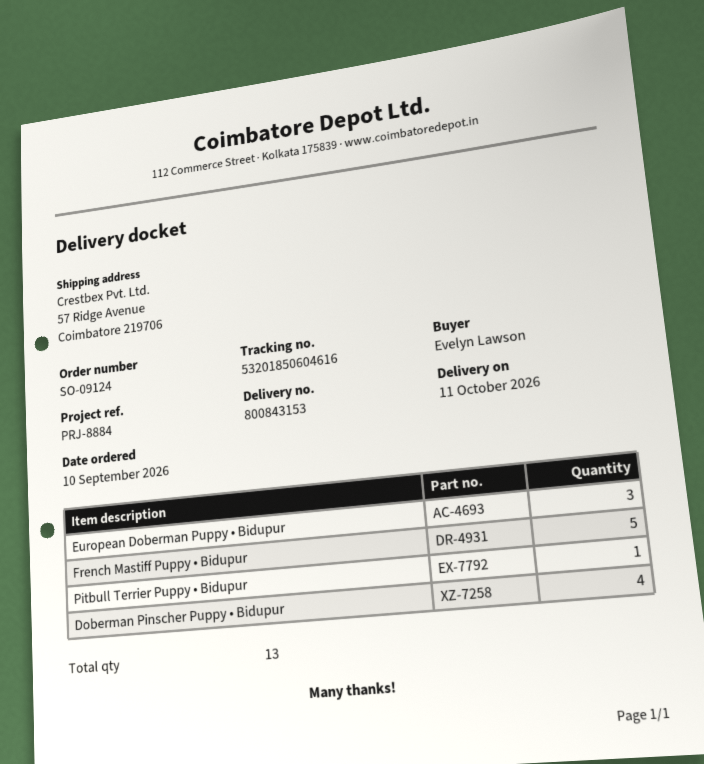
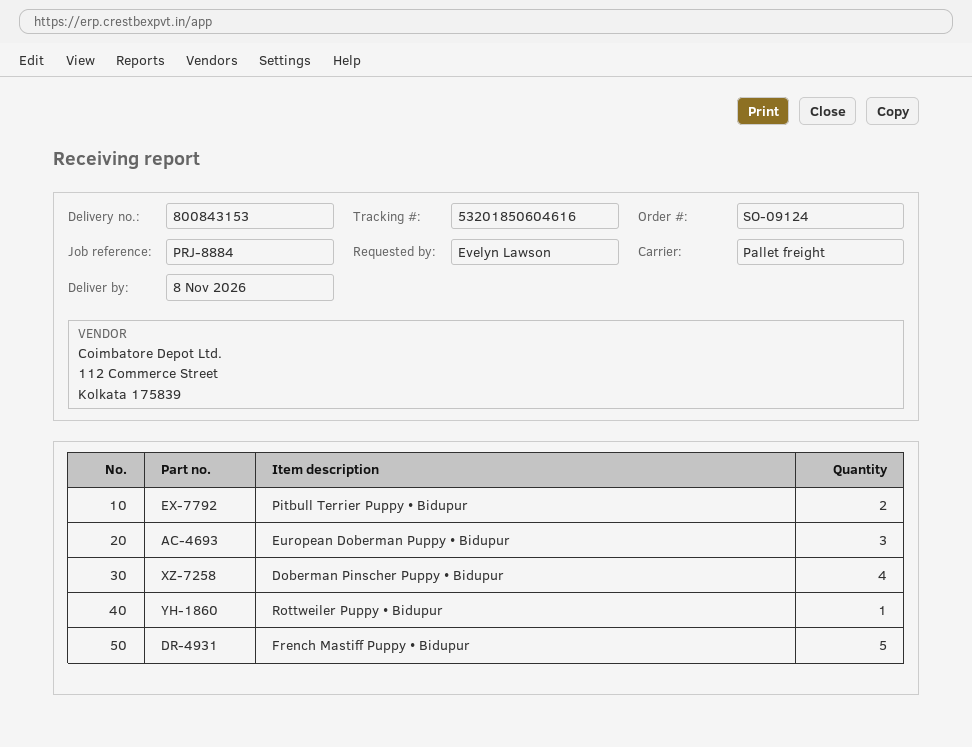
delivery date: 2026-10-11 -> 2026-11-08
Pitbull Terrier Puppy • Bidupur: 1 -> 2
Rottweiler Puppy • Bidupur: none -> 1

